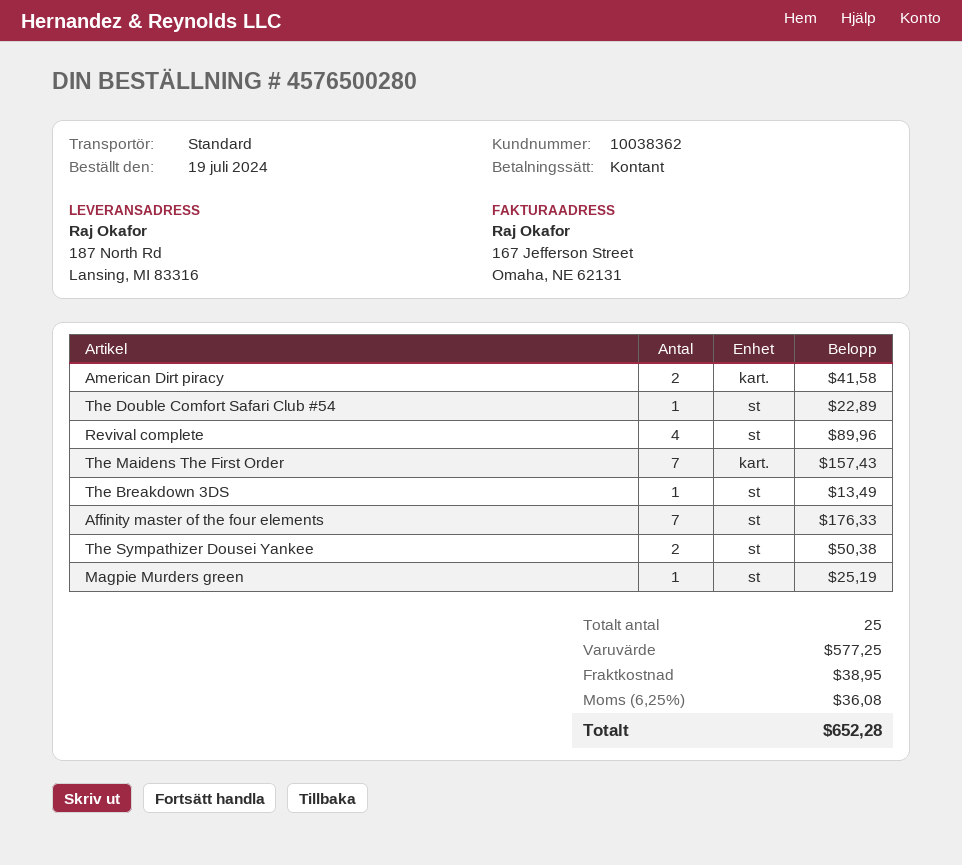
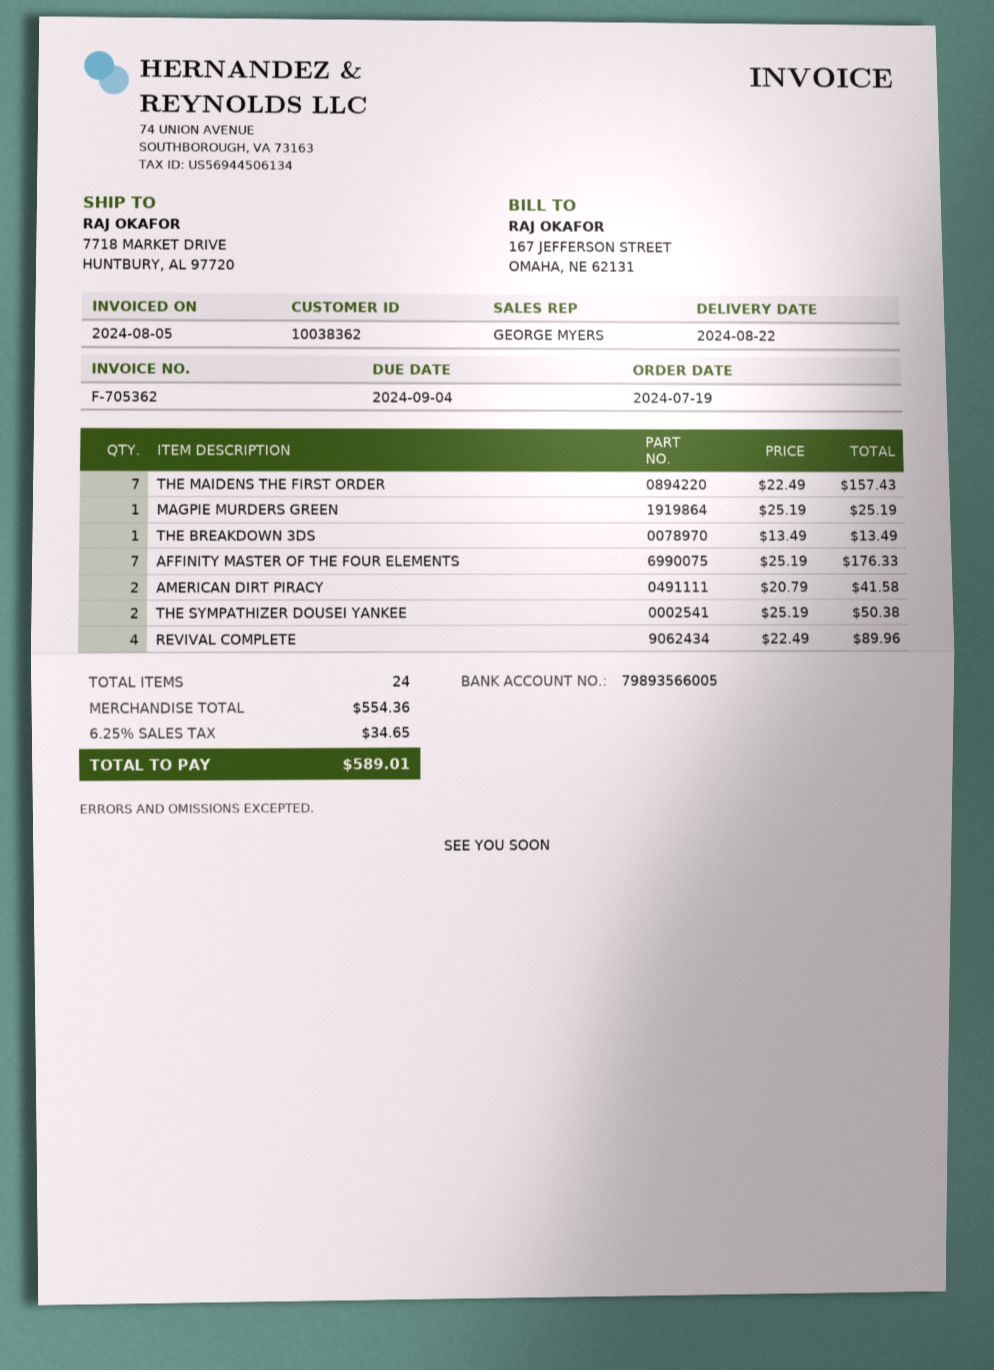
ship to: 187 North Rd, Lansing, MI 83316 -> 7718 MARKET DRIVE, HUNTBURY, AL 97720
The Double Comfort Safari Club #54: 1 for 22.89 -> none
total quantity: 25 -> 24
subtotal: 577.25 -> 554.36
shipping: 38.95 -> none
tax: 6.25% = 36.08 -> 6.25% = 34.65
total: 652.28 -> 589.01

